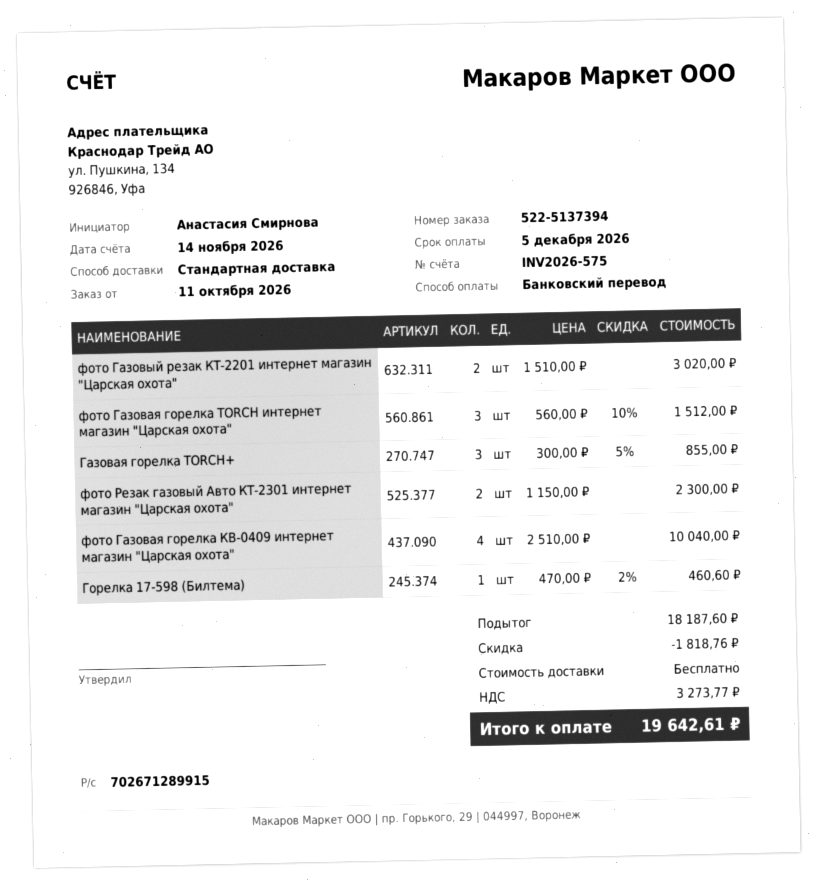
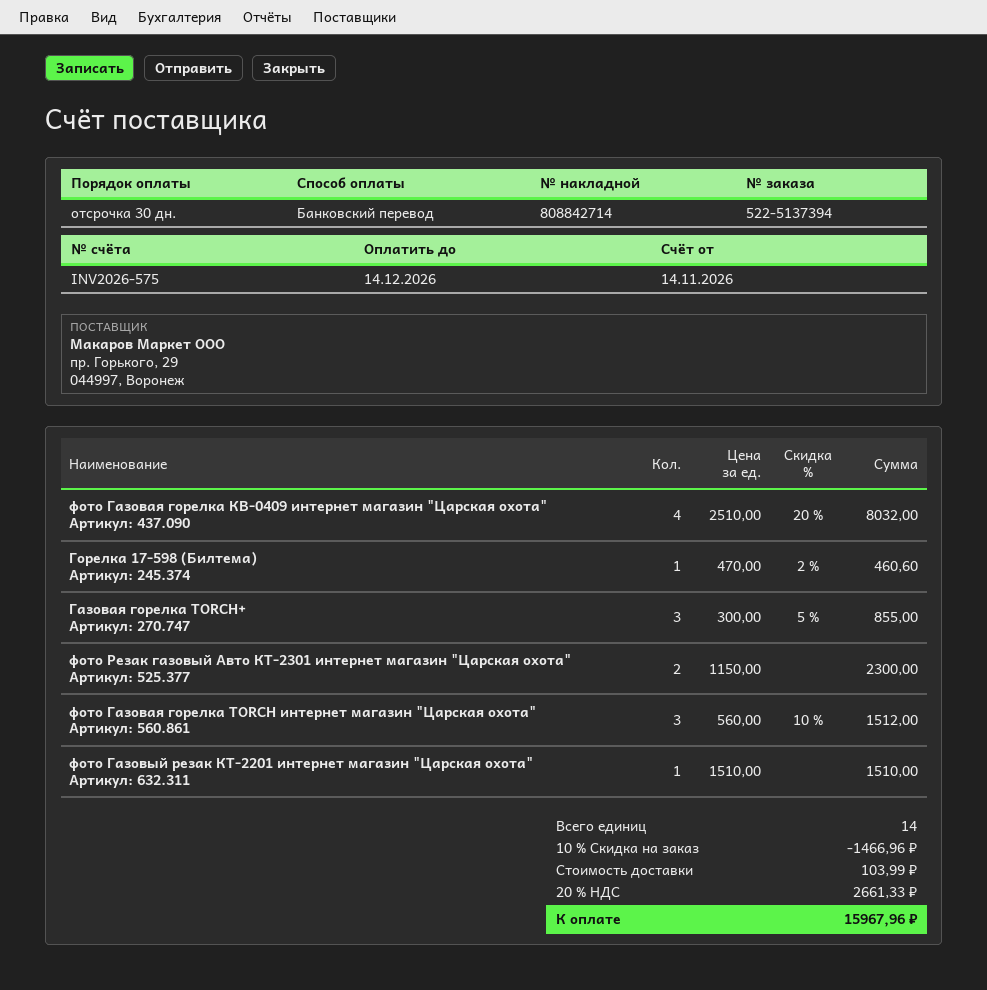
due date: 2026-12-05 -> 2026-12-14
фото Газовый резак КТ-2201 интернет магазин "Царская охота": 2 x 1510.00 = 3020.00 -> 1 x 1510.00 = 1510.00
фото Газовая горелка КВ-0409 интернет магазин "Царская охота": 4 x 2510.00 = 10040.00 -> 4 x 2510.00 - 20% = 8032.00
discount: 1818.76 -> 1466.96
shipping: 0.00 -> 103.99
tax: 3273.77 -> 2661.33
total: 19642.61 -> 15967.96

